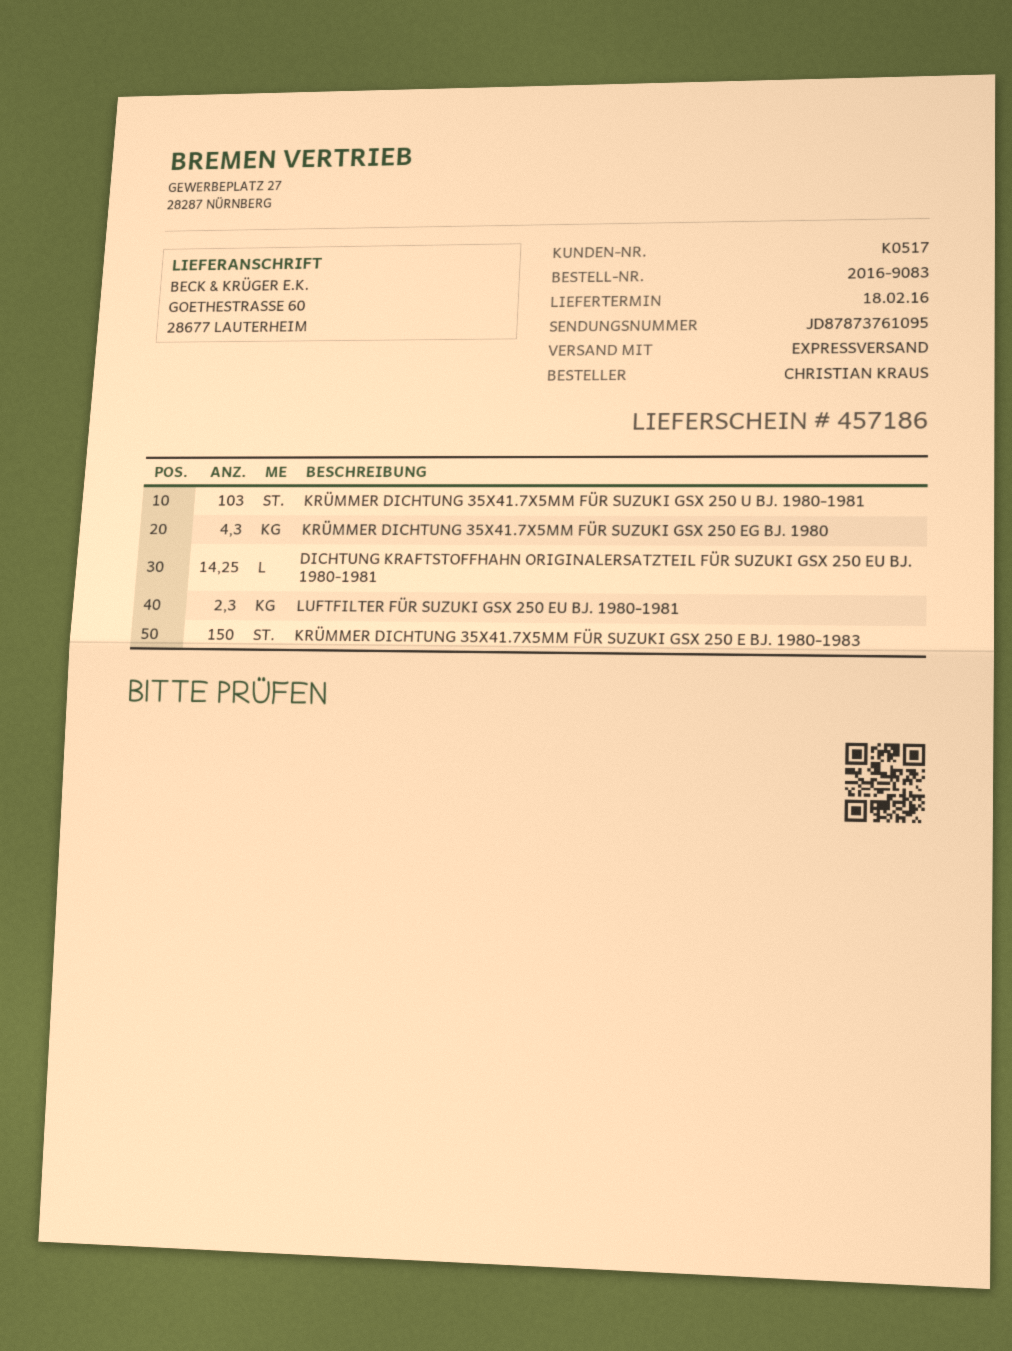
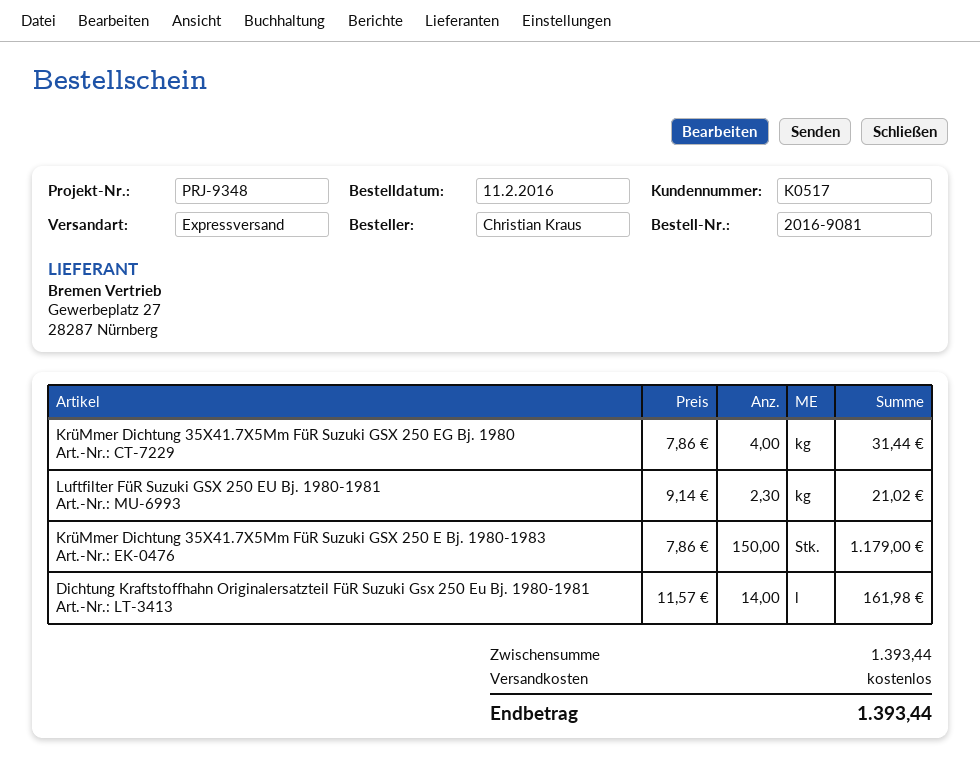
order number: 2016-9083 -> 2016-9081
KRÜMMER DICHTUNG 35X41.7X5MM FÜR SUZUKI GSX 250 U BJ. 1980-1981: 103 -> none
KRÜMMER DICHTUNG 35X41.7X5MM FÜR SUZUKI GSX 250 EG BJ. 1980: 4.3 -> 4
DICHTUNG KRAFTSTOFFHAHN ORIGINALERSATZTEIL FÜR SUZUKI GSX 250 EU BJ. 1980-1981: 14.25 -> 14

